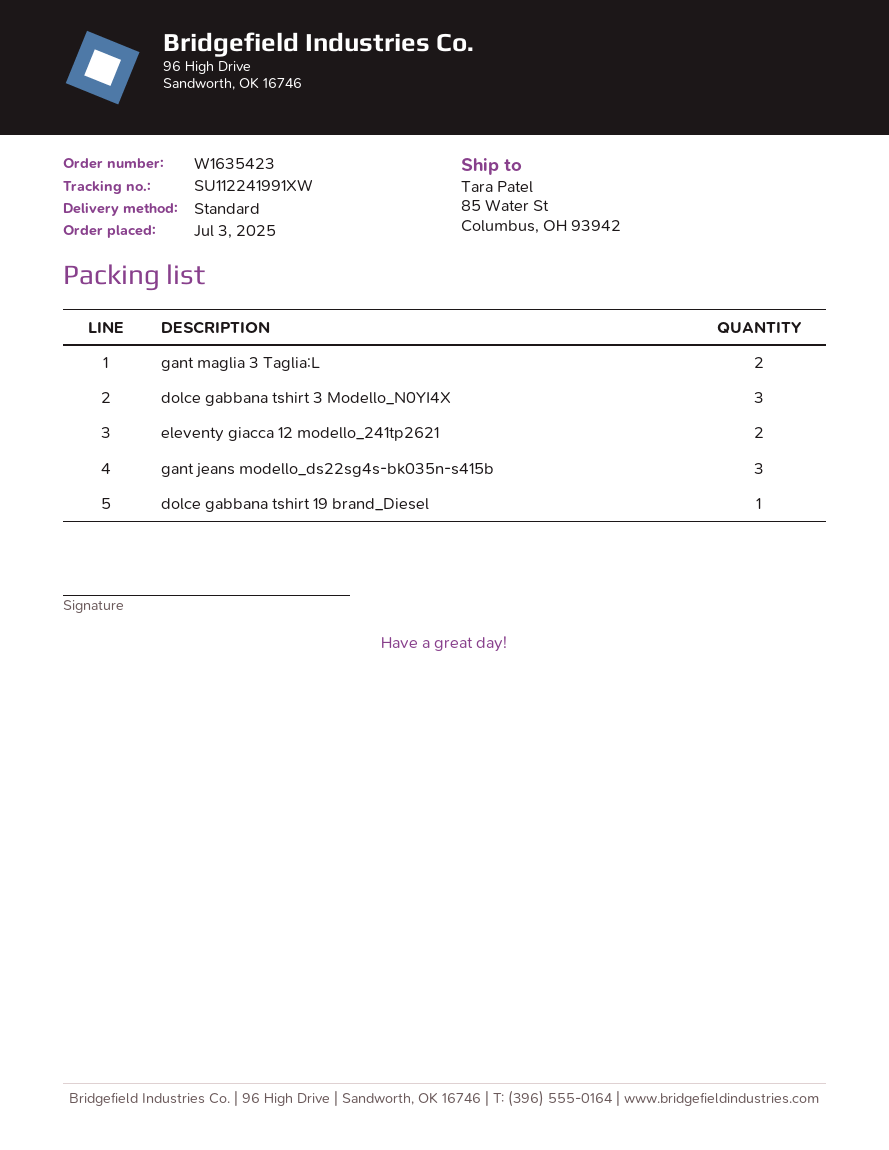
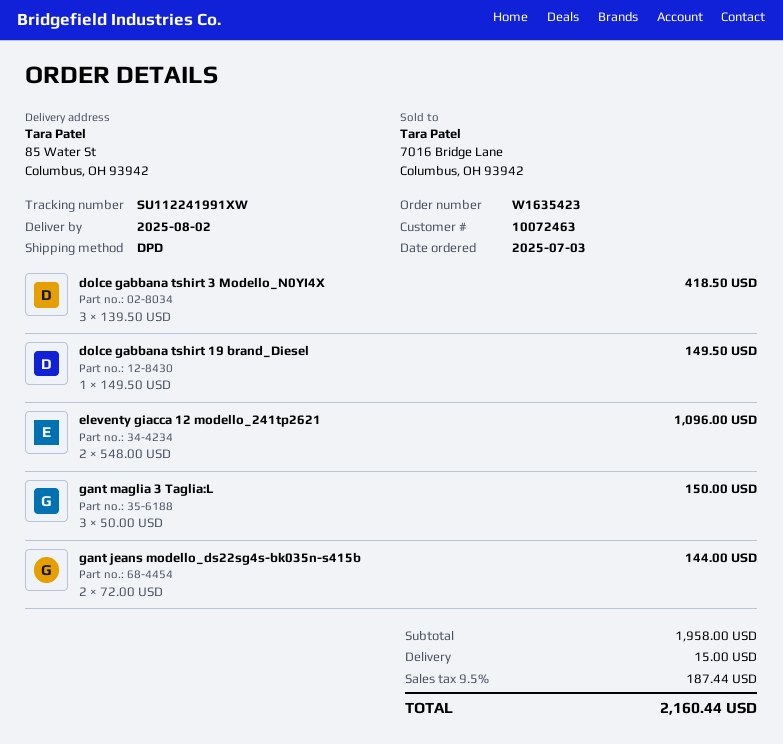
shipping method: standard -> DPD
gant maglia 3 Taglia:L: 2 -> 3
gant jeans modello_ds22sg4s-bk035n-s415b: 3 -> 2

